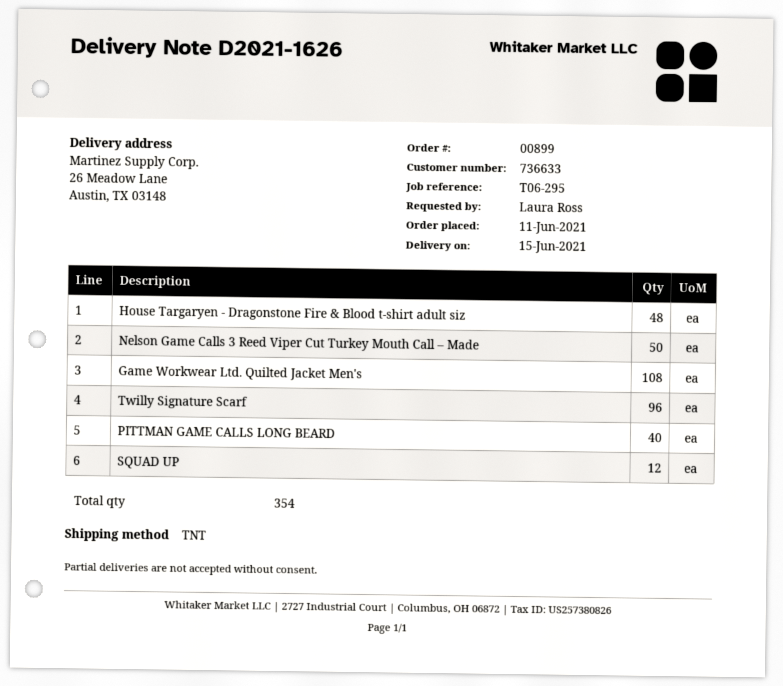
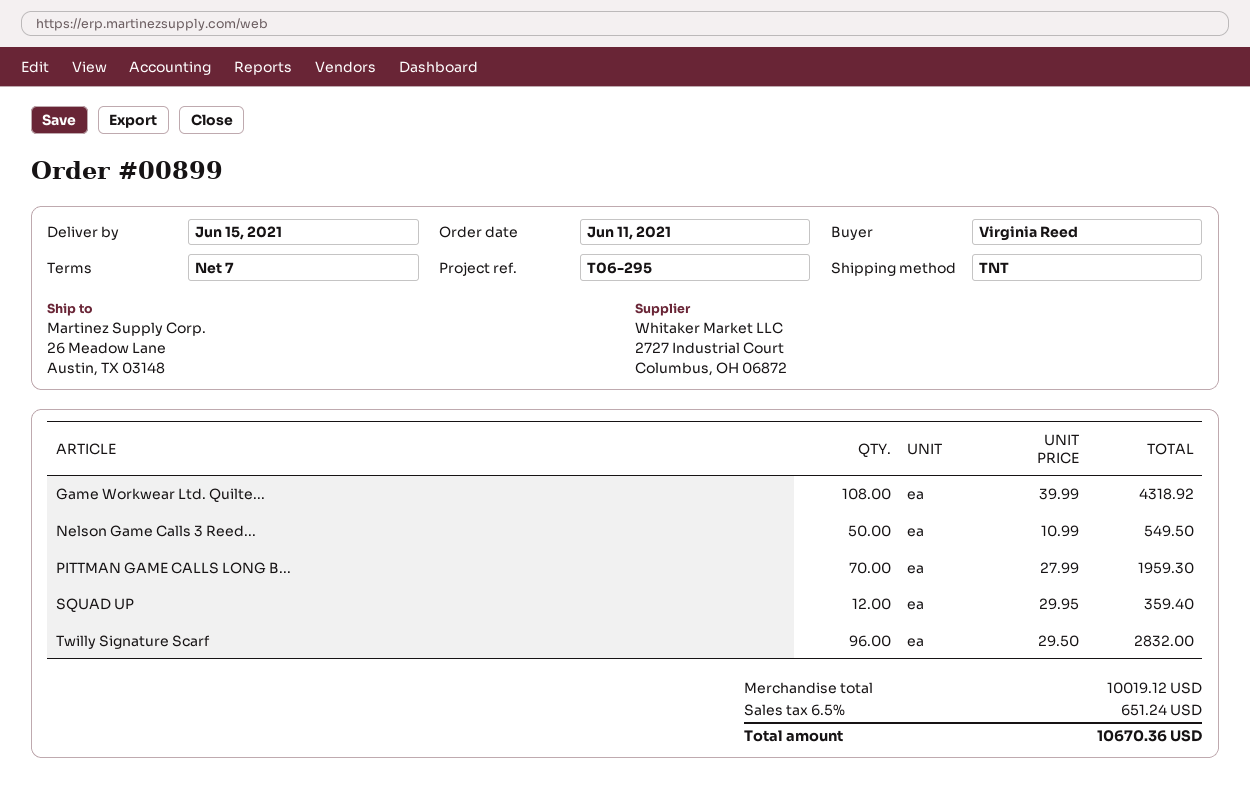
ordered by: Laura Ross -> Virginia Reed
House Targaryen - Dragonstone Fire & Blood t-shirt adult siz: 48 -> none
PITTMAN GAME CALLS LONG BEARD: 40 -> 70

